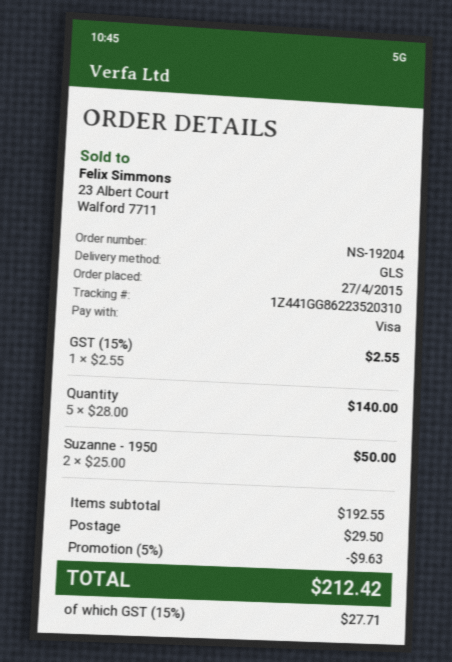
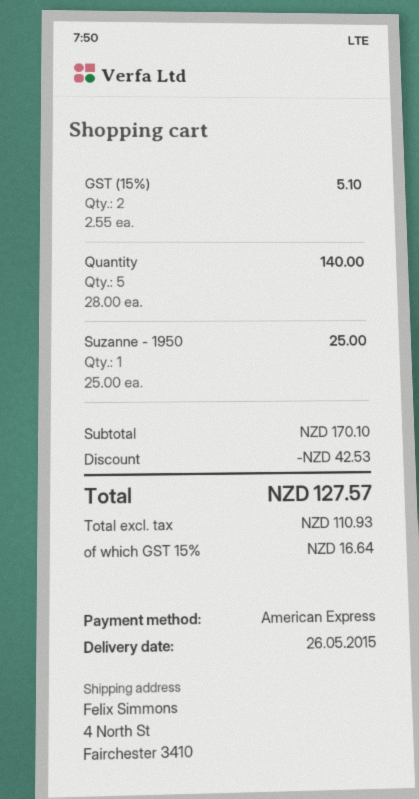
payment method: Visa -> American Express
GST (15%): 1 x 2.55 = 2.55 -> 2 x 2.55 = 5.10
Suzanne - 1950: 2 x 25.00 = 50.00 -> 1 x 25.00 = 25.00
subtotal: 192.55 -> 170.10
discount: 9.63 -> 42.53
shipping: 29.50 -> none
tax: 15% = 27.71 -> 15% = 16.64
total: 212.42 -> 127.57

